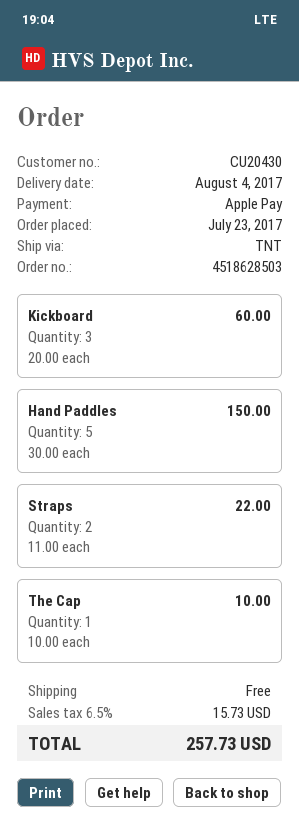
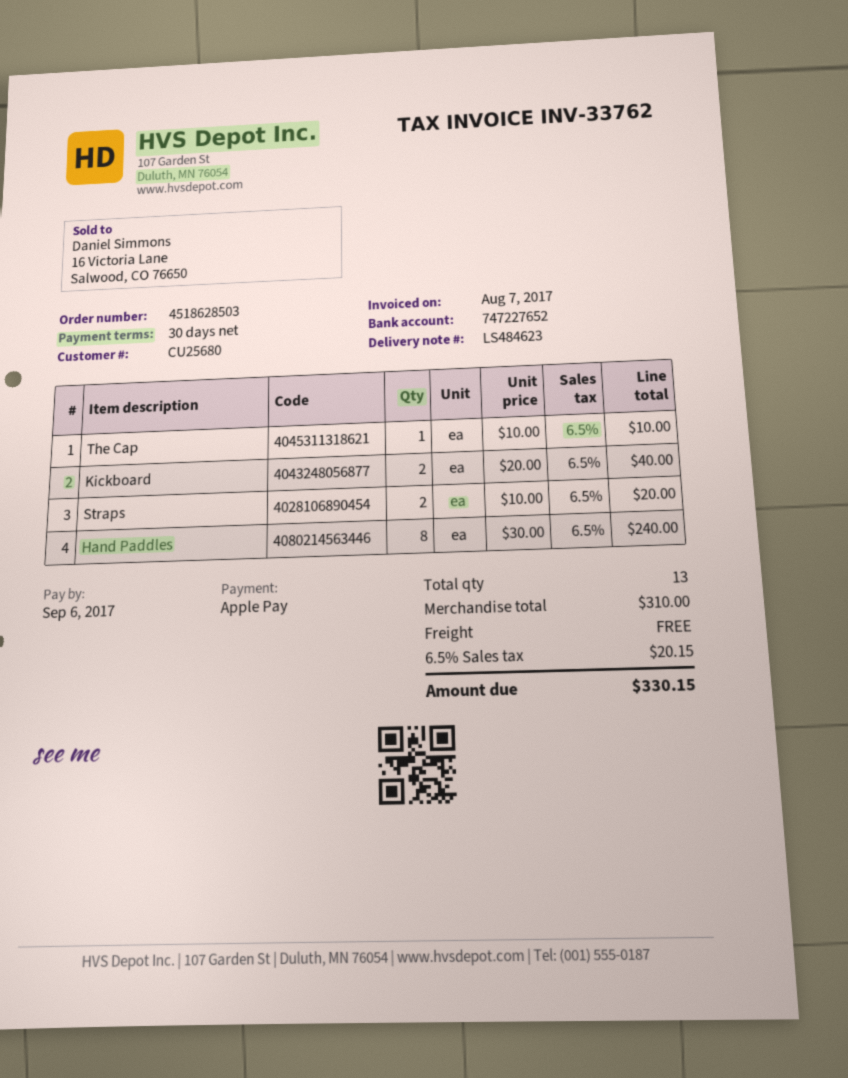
customer number: CU20430 -> CU25680
Kickboard: 3 x 20.00 = 60.00 -> 2 x 20.00 = 40.00
Hand Paddles: 5 x 30.00 = 150.00 -> 8 x 30.00 = 240.00
Straps: 2 x 11.00 = 22.00 -> 2 x 10.00 = 20.00
tax: 6.5% = 15.73 -> 6.5% = 20.15
total: 257.73 -> 330.15

